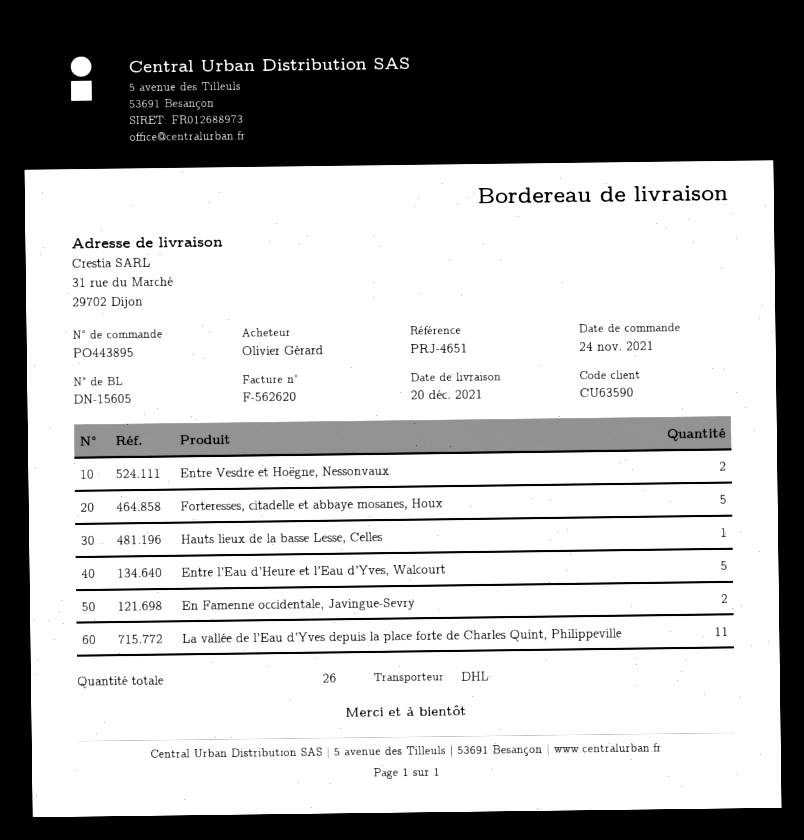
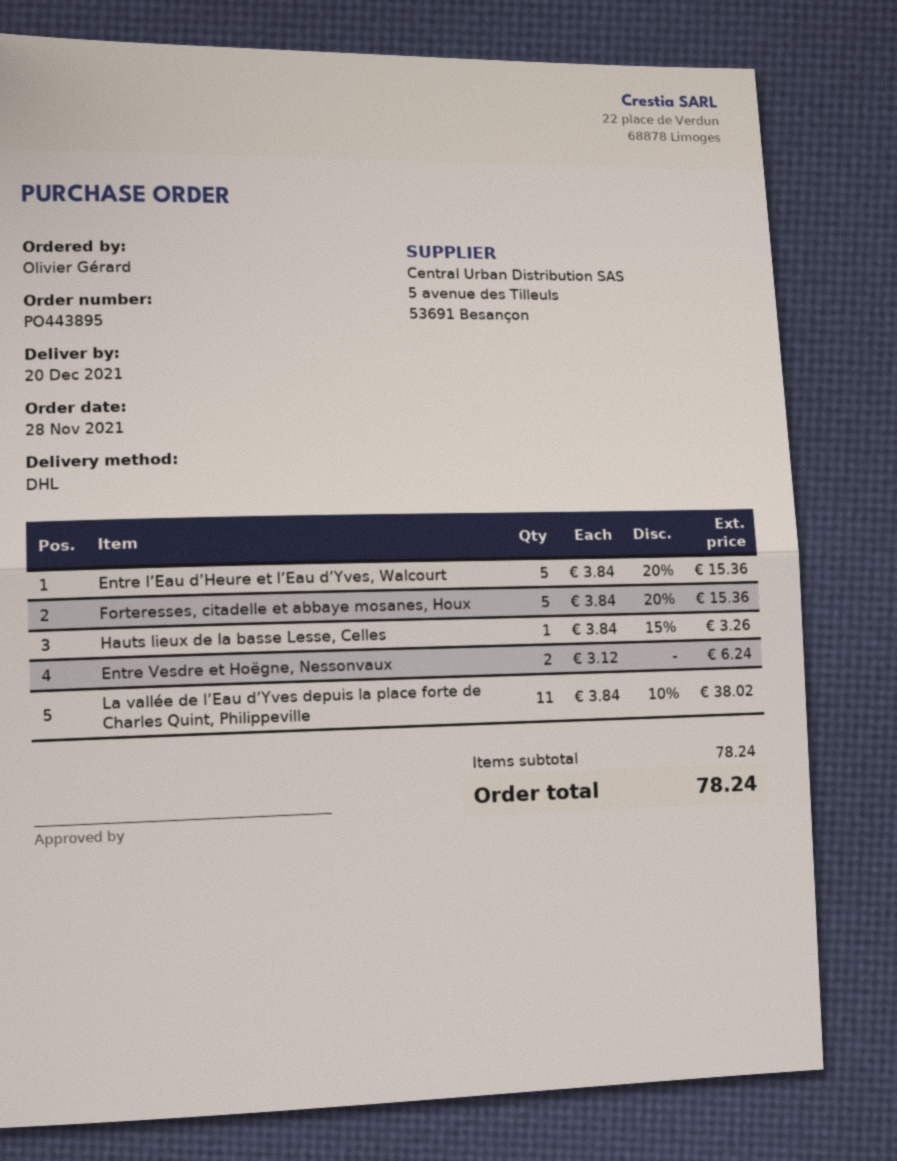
order date: 2021-11-24 -> 2021-11-28
En Famenne occidentale, Javingue-Sevry: 2 -> none

